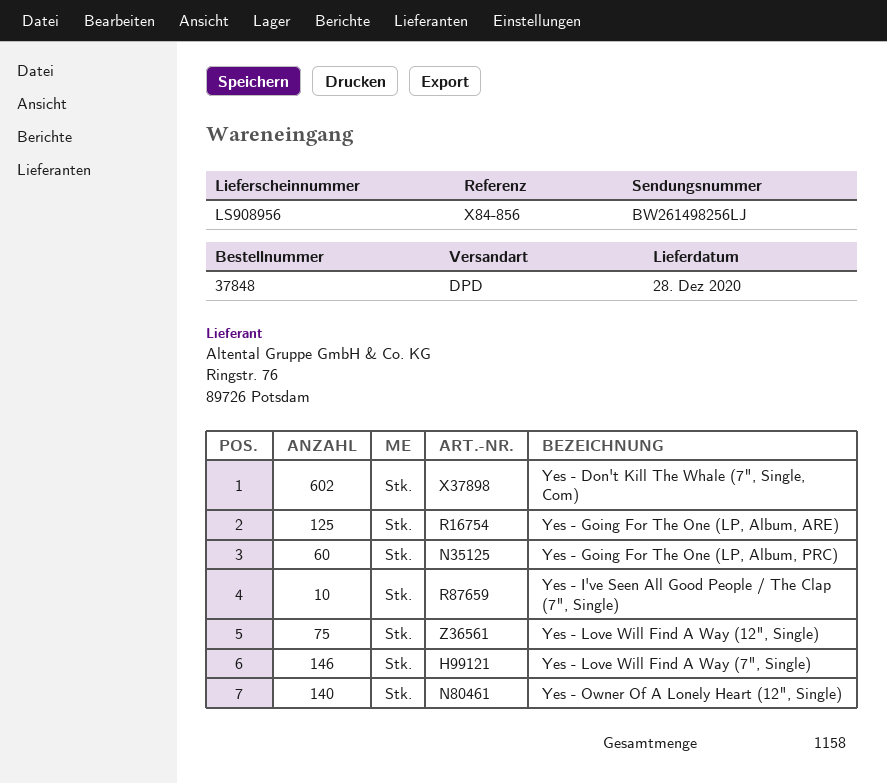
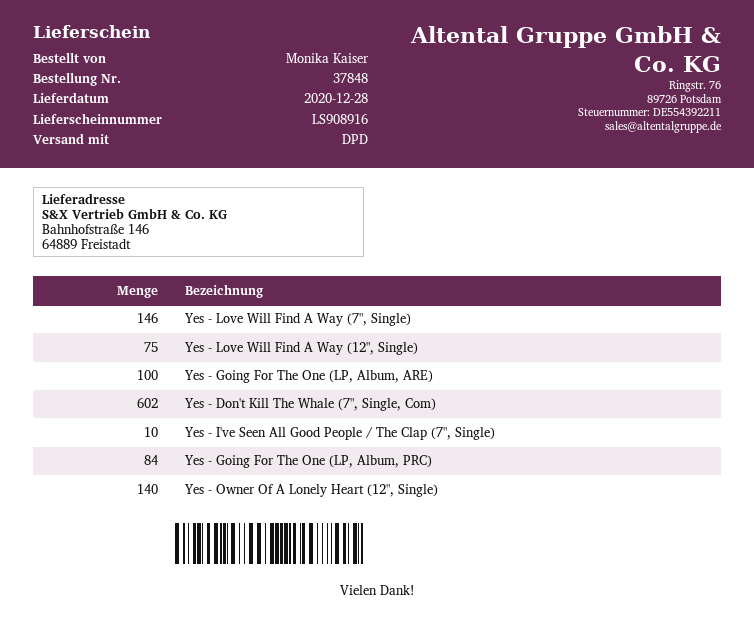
delivery note number: LS908956 -> LS908916
Yes - Going For The One (LP, Album, ARE): 125 -> 100
Yes - Going For The One (LP, Album, PRC): 60 -> 84

